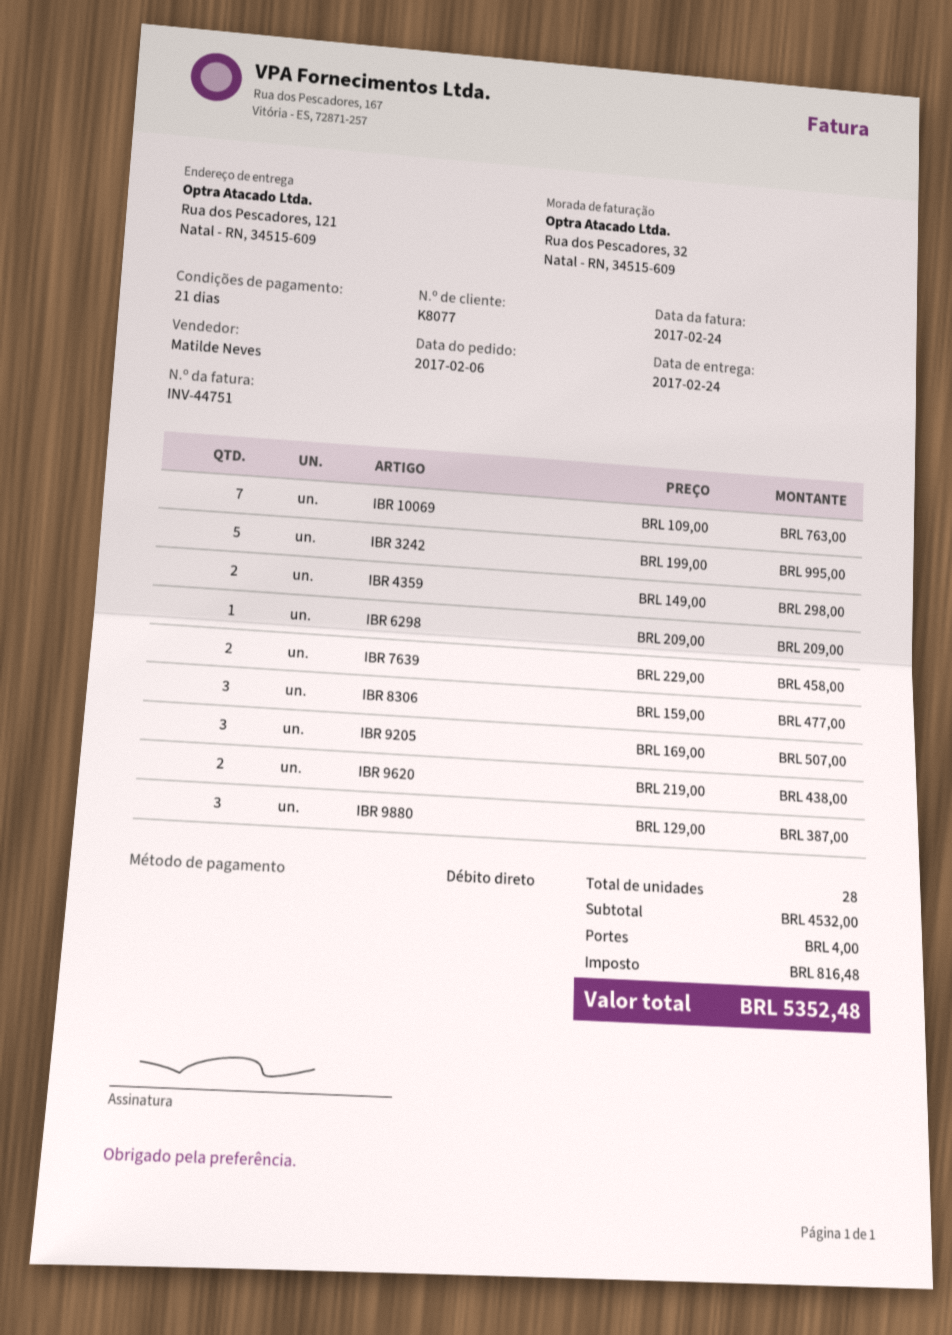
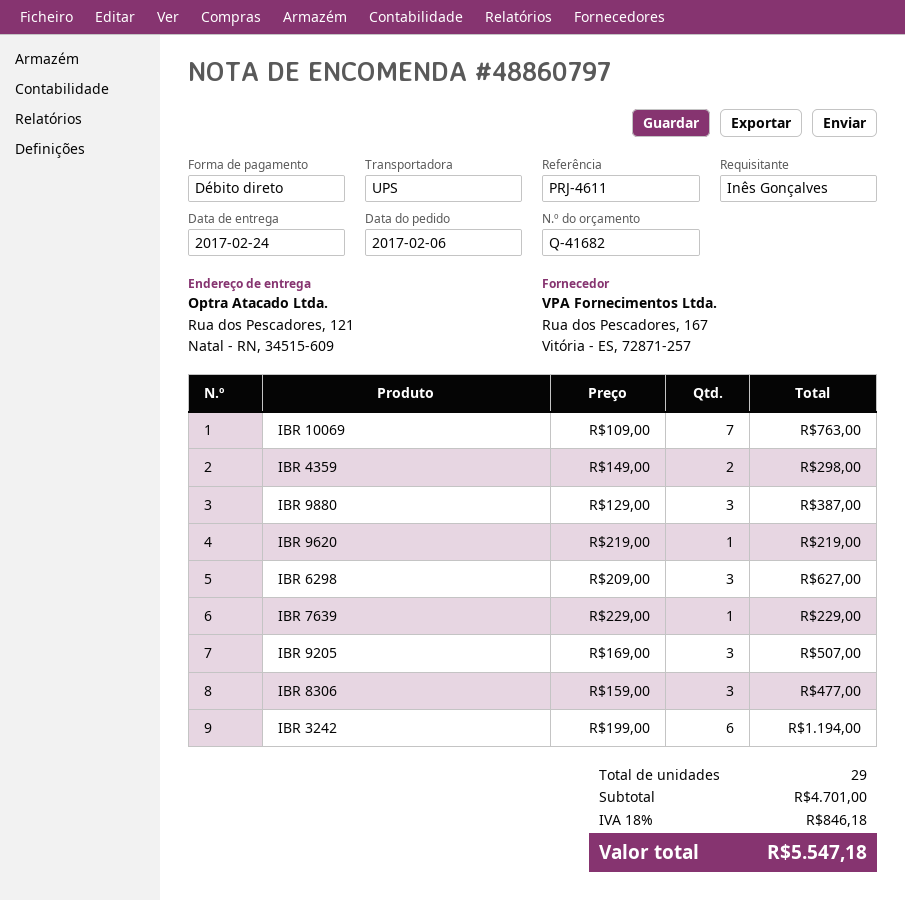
IBR 3242: 5 x 199.00 = 995.00 -> 6 x 199.00 = 1194.00
IBR 6298: 1 x 209.00 = 209.00 -> 3 x 209.00 = 627.00
IBR 7639: 2 x 229.00 = 458.00 -> 1 x 229.00 = 229.00
IBR 9620: 2 x 219.00 = 438.00 -> 1 x 219.00 = 219.00
total quantity: 28 -> 29
subtotal: 4532.00 -> 4701.00
shipping: 4.00 -> none
tax: 816.48 -> 846.18
total: 5352.48 -> 5547.18

